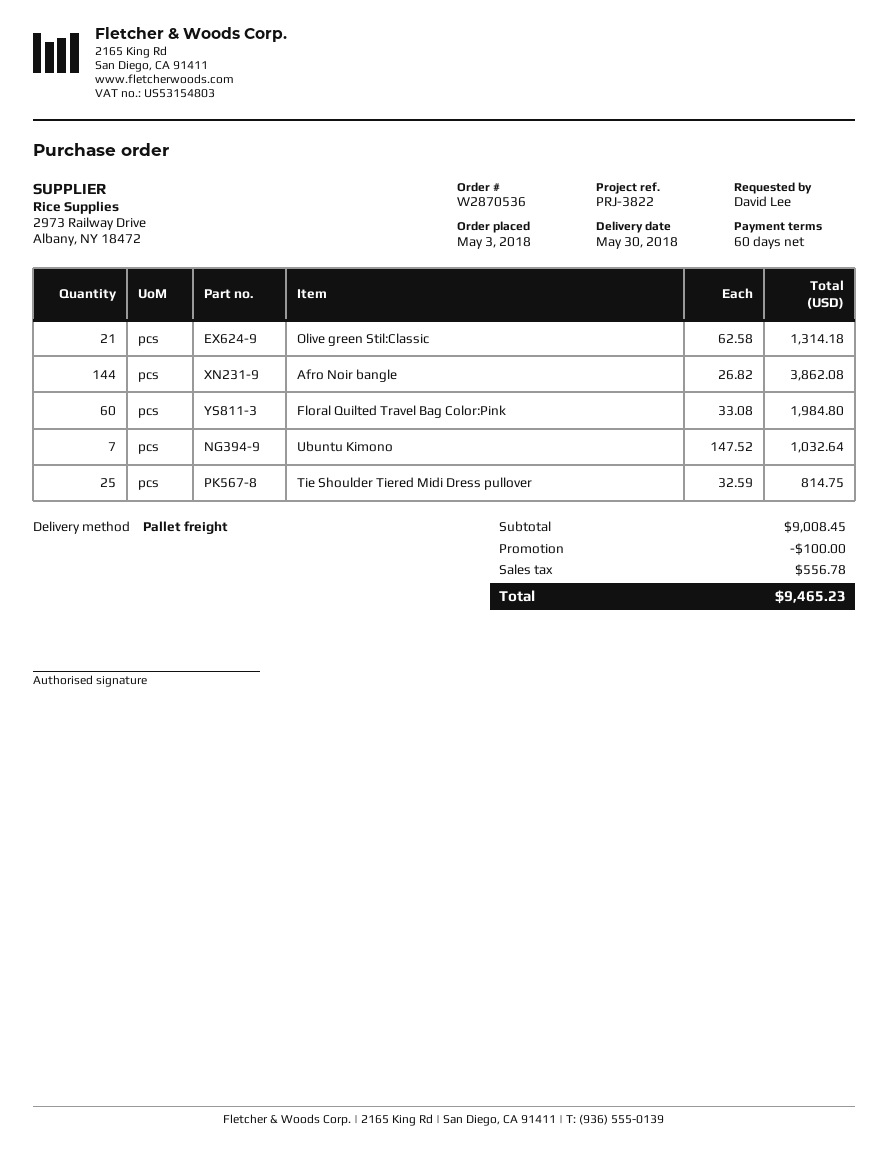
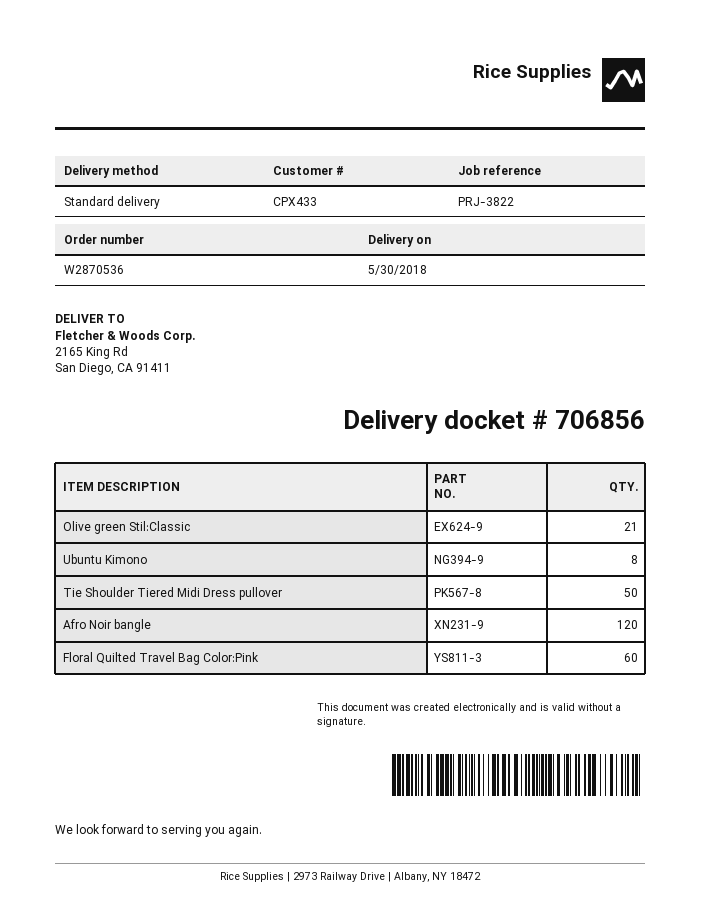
shipping method: pallet freight -> standard
Afro Noir bangle: 144 -> 120
Ubuntu Kimono: 7 -> 8
Tie Shoulder Tiered Midi Dress pullover: 25 -> 50

